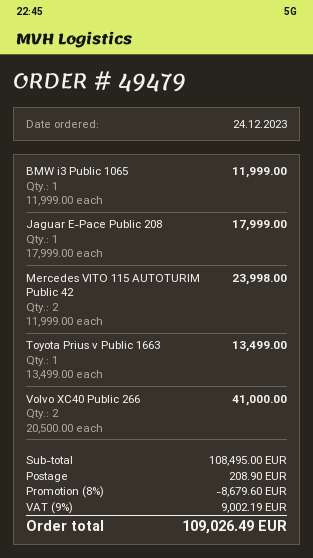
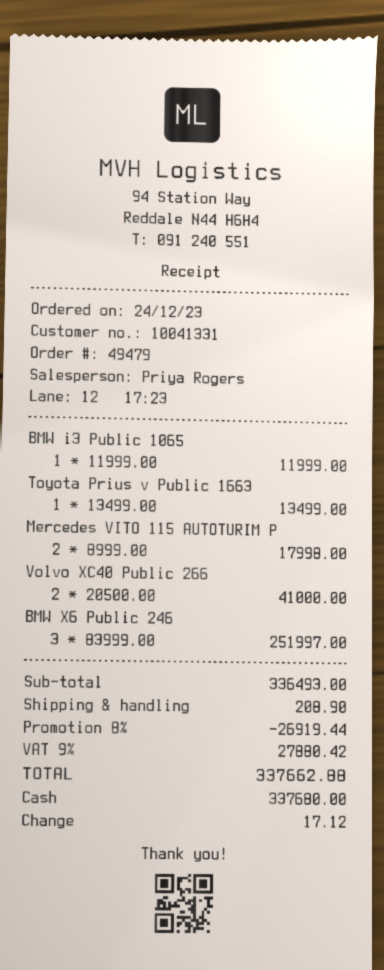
Jaguar E-Pace Public 208: 1 x 17999.00 = 17999.00 -> none
Mercedes VITO 115 AUTOTURIM Public 42: 2 x 11999.00 = 23998.00 -> 2 x 8999.00 = 17998.00
BMW X6 Public 246: none -> 3 x 83999.00 = 251997.00
subtotal: 108495.00 -> 336493.00
discount: 8% = 8679.60 -> 8% = 26919.44
tax: 9% = 9002.19 -> 9% = 27880.42
total: 109026.49 -> 337662.88

